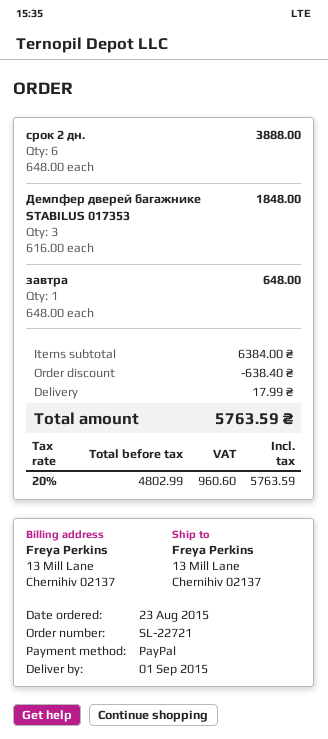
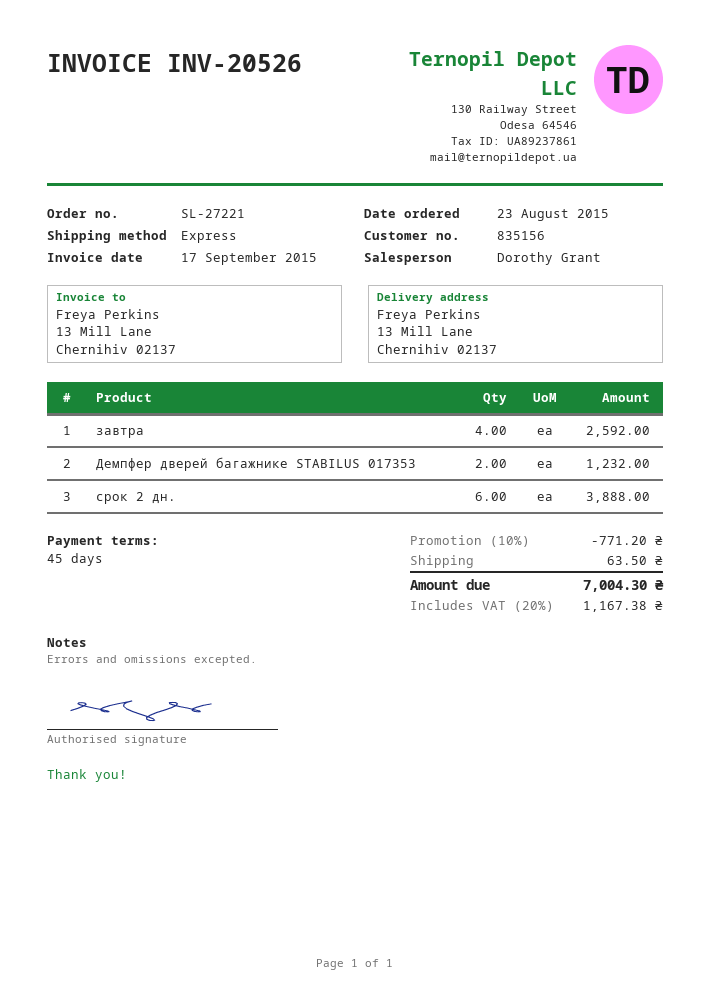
order number: SL-22721 -> SL-27221
Демпфер дверей багажнике STABILUS 017353: 3 for 1848.00 -> 2 for 1232.00
завтра: 1 for 648.00 -> 4 for 2592.00
discount: 638.40 -> 771.20
shipping: 17.99 -> 63.50
tax: 20% = 960.60 -> 20% = 1167.38
total: 5763.59 -> 7004.30

